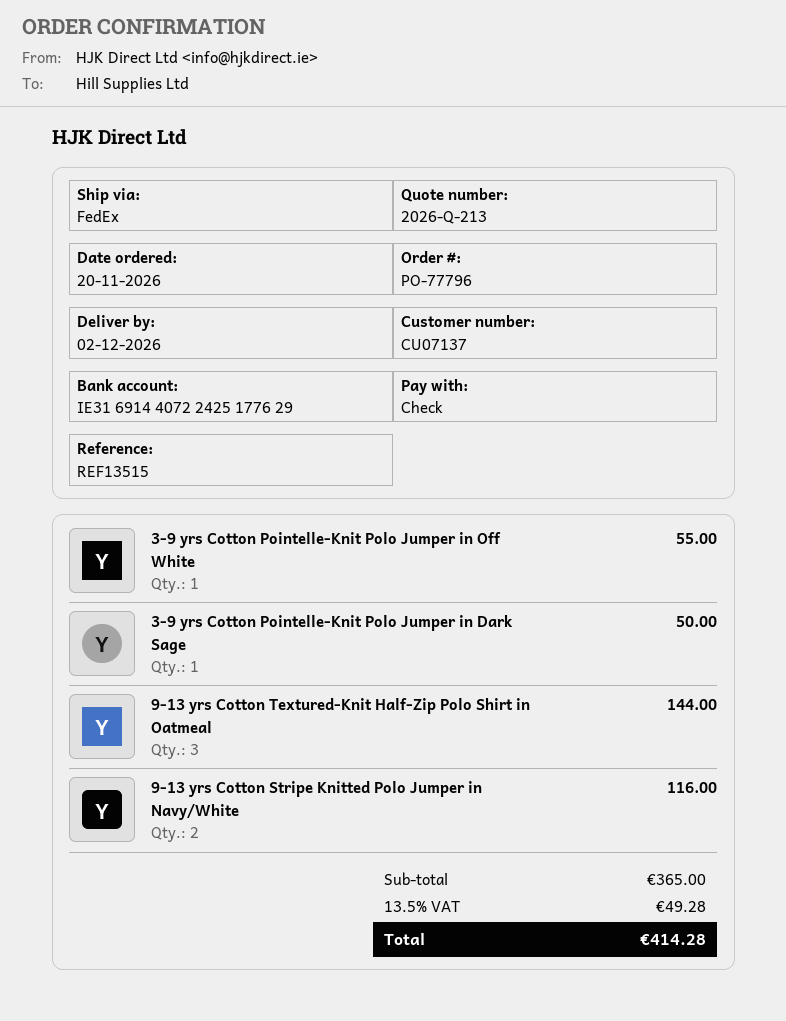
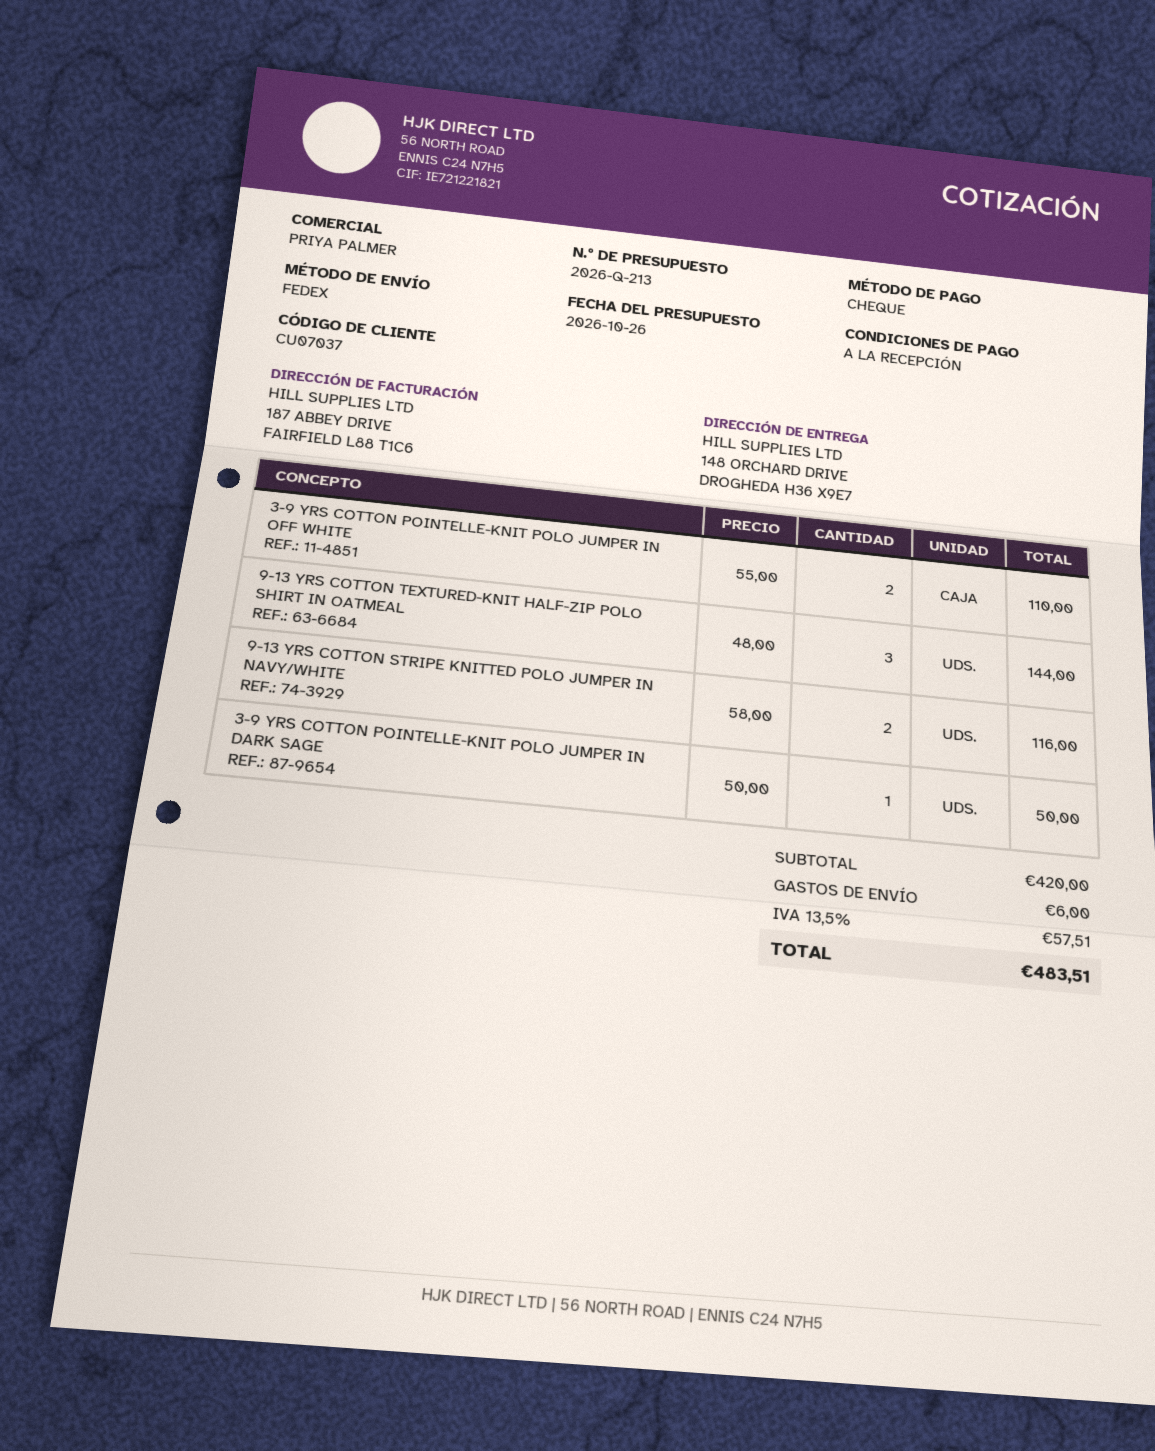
customer number: CU07137 -> CU07037
3-9 yrs Cotton Pointelle-Knit Polo Jumper in Off White: 1 for 55.00 -> 2 for 110.00
subtotal: 365.00 -> 420.00
shipping: none -> 6.00
tax: 13.5% = 49.28 -> 13.5% = 57.51
total: 414.28 -> 483.51

